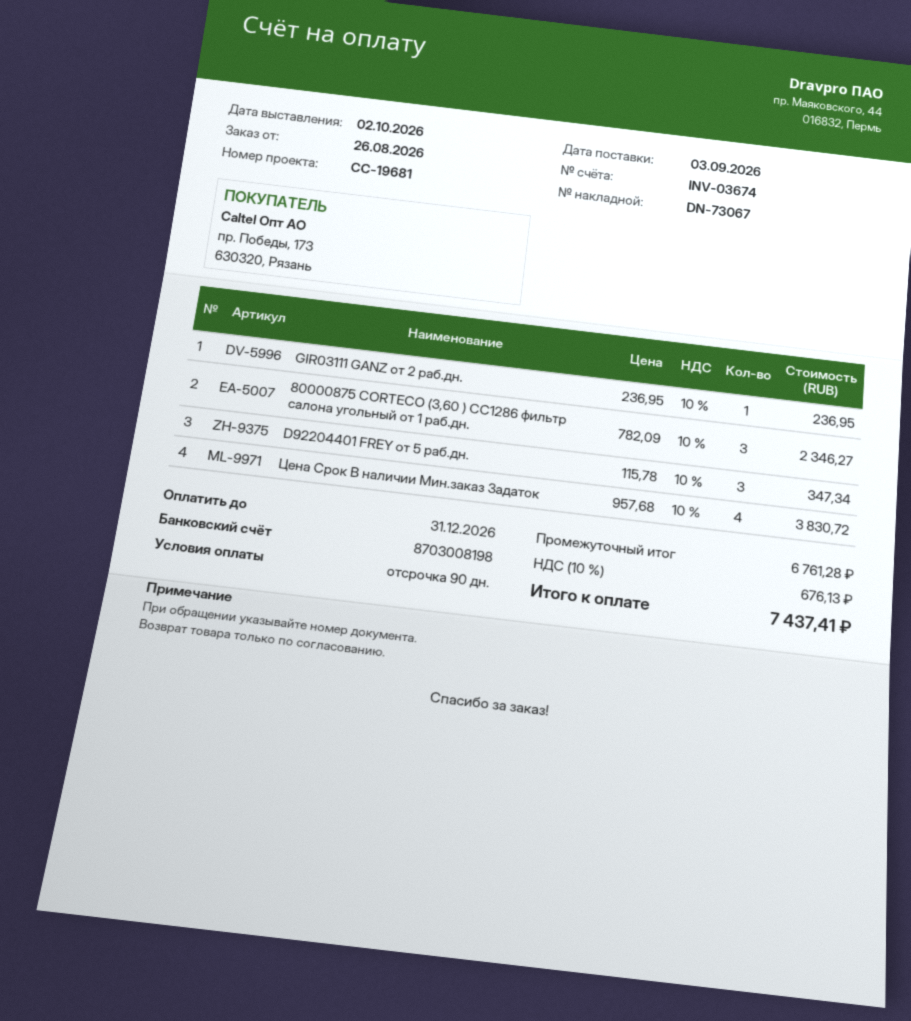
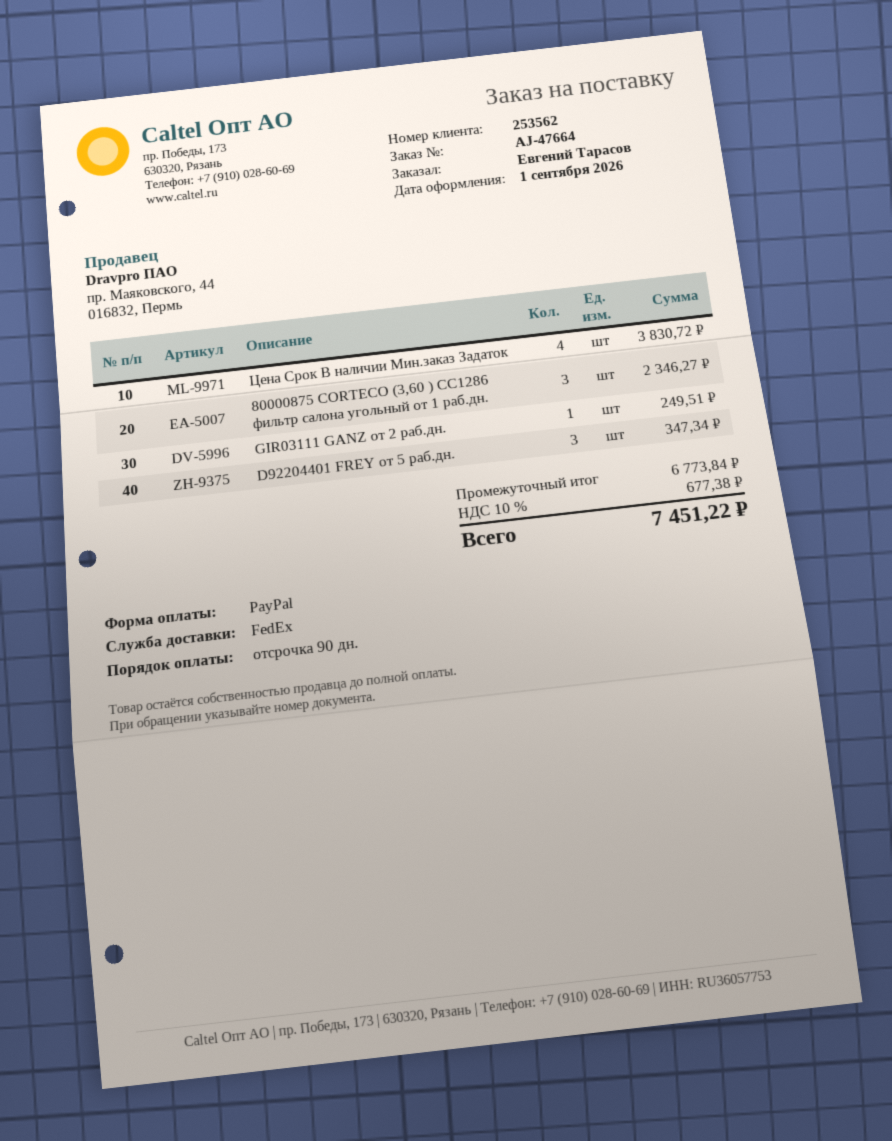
order date: 2026-08-26 -> 2026-09-01
GIR03111 GANZ от 2 раб.дн.: 1 for 236.95 -> 1 for 249.51
subtotal: 6761.28 -> 6773.84
tax: 10% = 676.13 -> 10% = 677.38
total: 7437.41 -> 7451.22

